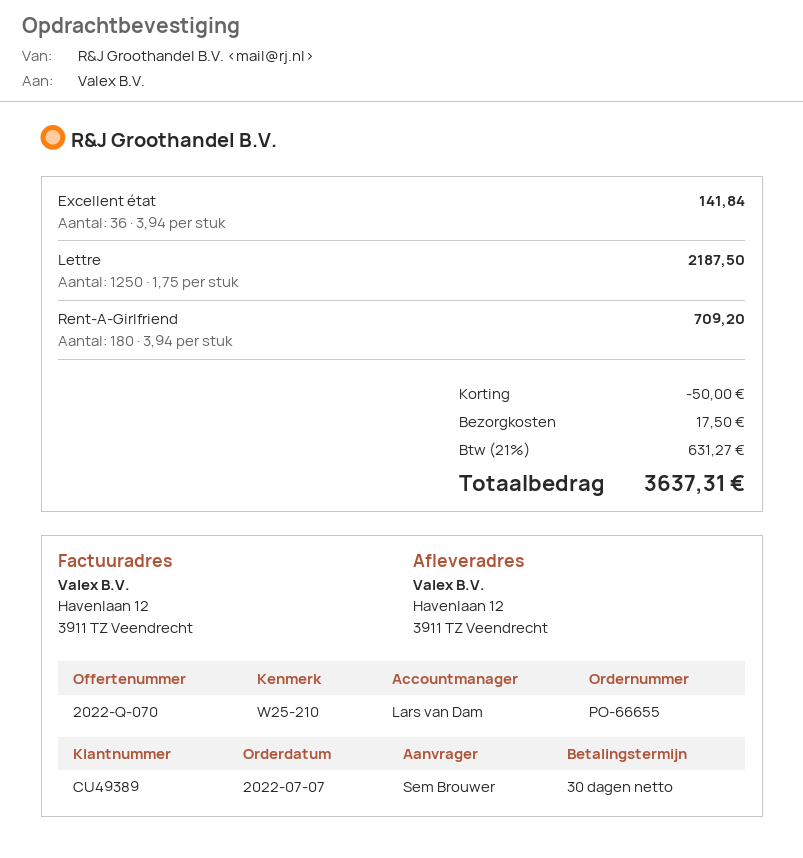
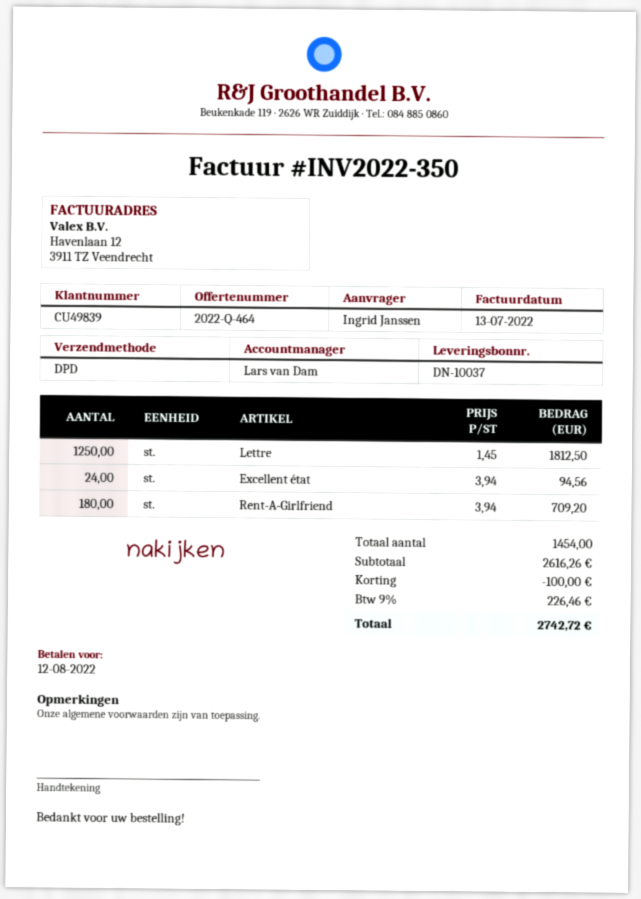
quote number: 2022-Q-070 -> 2022-Q-464
customer number: CU49389 -> CU49839
ordered by: Sem Brouwer -> Ingrid Janssen
Excellent état: 36 x 3.94 = 141.84 -> 24 x 3.94 = 94.56
Lettre: 1250 x 1.75 = 2187.50 -> 1250 x 1.45 = 1812.50
discount: 50.00 -> 100.00
shipping: 17.50 -> none
tax: 21% = 631.27 -> 9% = 226.46
total: 3637.31 -> 2742.72

